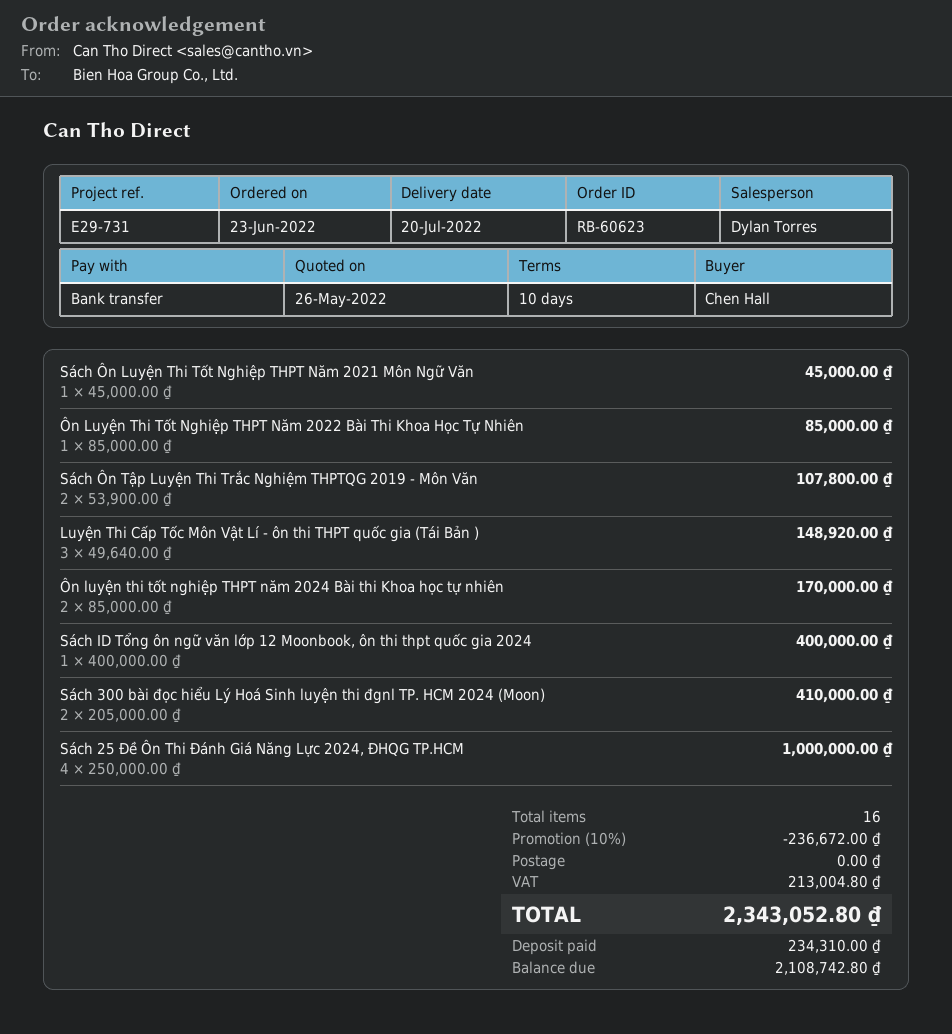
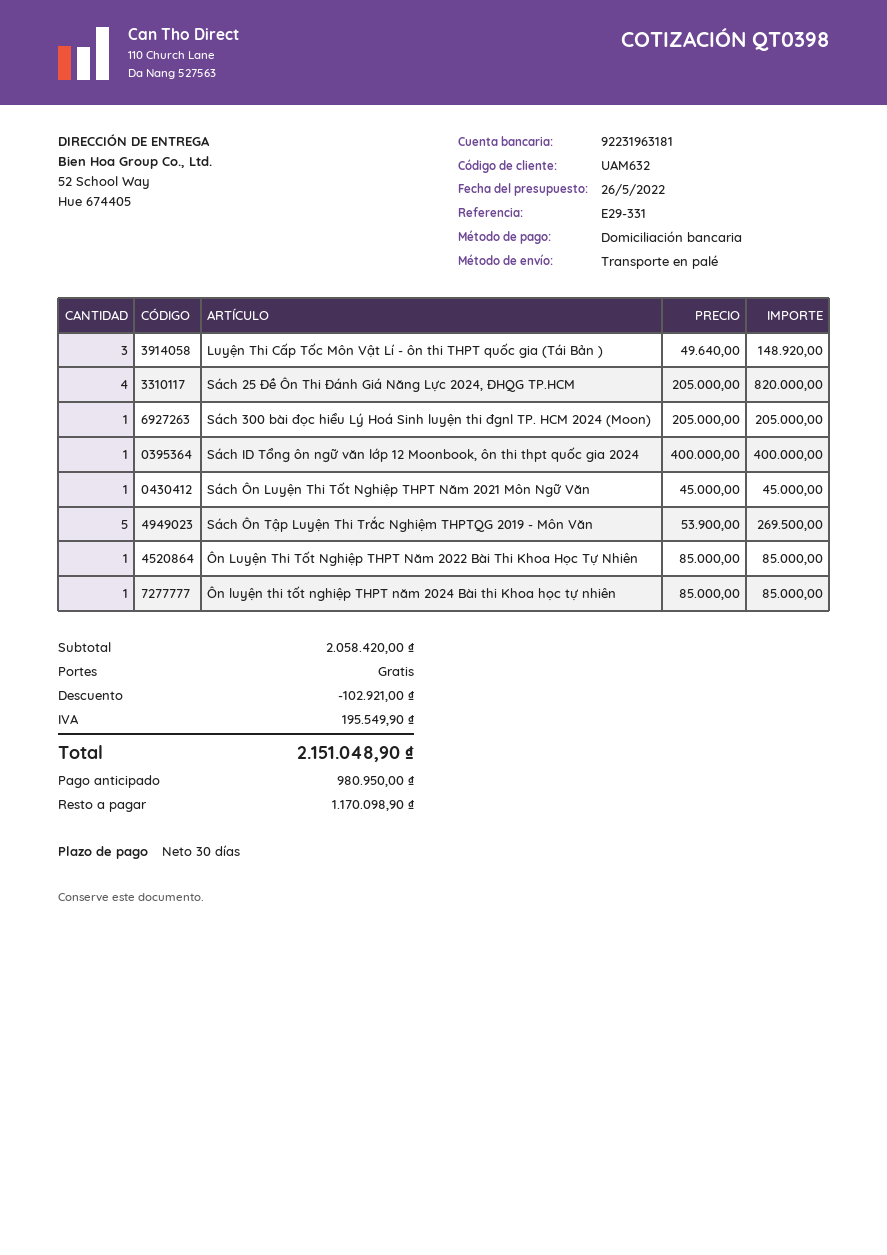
payment terms: 10 days -> 30 days
reference: E29-731 -> E29-331
payment method: bank transfer -> direct debit
Sách Ôn Tập Luyện Thi Trắc Nghiệm THPTQG 2019 - Môn Văn: 2 x 53900.00 = 107800.00 -> 5 x 53900.00 = 269500.00
Ôn luyện thi tốt nghiệp THPT năm 2024 Bài thi Khoa học tự nhiên: 2 x 85000.00 = 170000.00 -> 1 x 85000.00 = 85000.00
Sách 300 bài đọc hiểu Lý Hoá Sinh luyện thi đgnl TP. HCM 2024 (Moon): 2 x 205000.00 = 410000.00 -> 1 x 205000.00 = 205000.00
Sách 25 Đề Ôn Thi Đánh Giá Năng Lực 2024, ĐHQG TP.HCM: 4 x 250000.00 = 1000000.00 -> 4 x 205000.00 = 820000.00
discount: 236672.00 -> 102921.00
tax: 213004.80 -> 195549.90
total: 2343052.80 -> 2151048.90
deposit: 234310.00 -> 980950.00
balance: 2108742.80 -> 1170098.90

